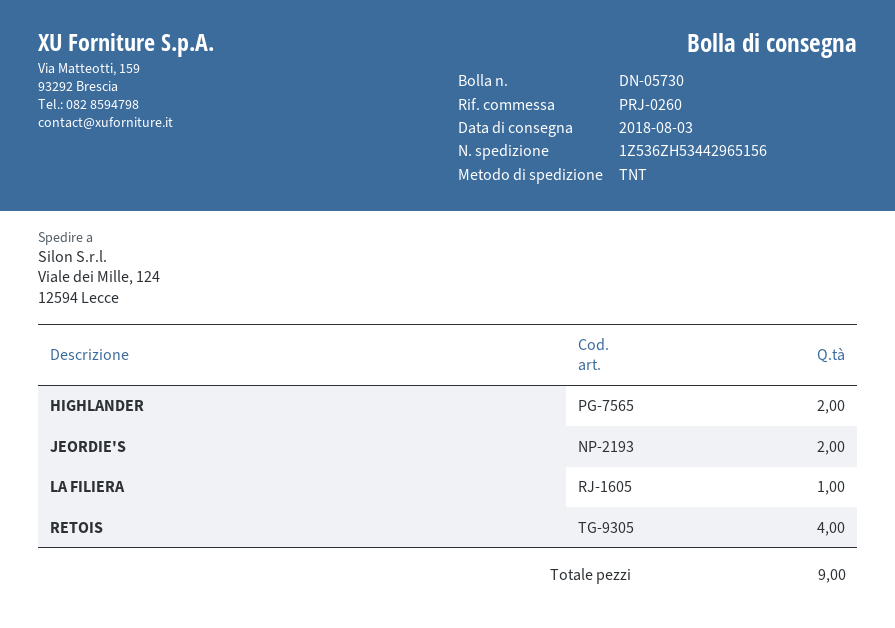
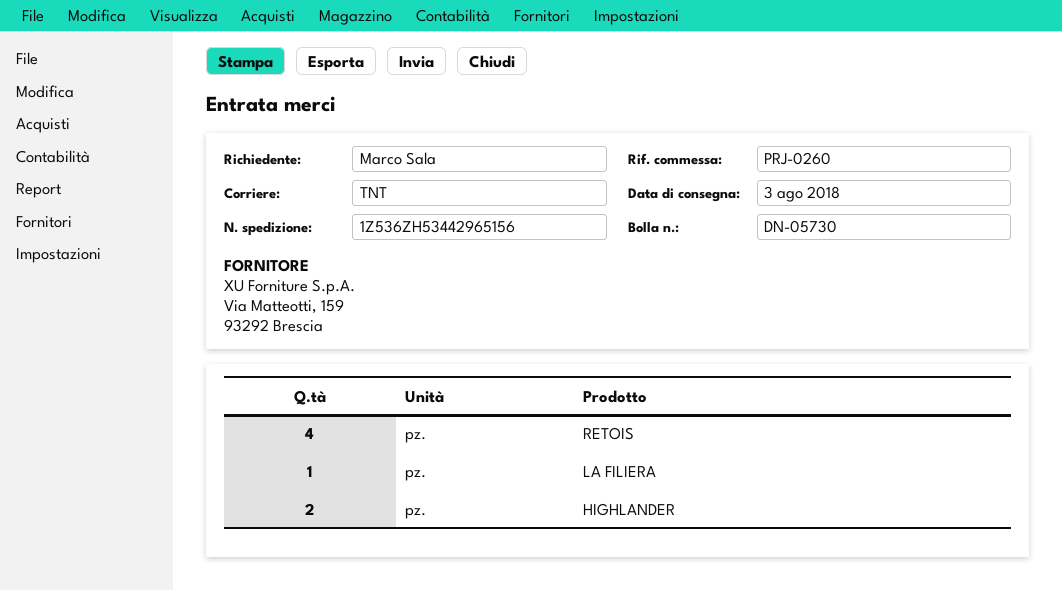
JEORDIE'S: 2 -> none

